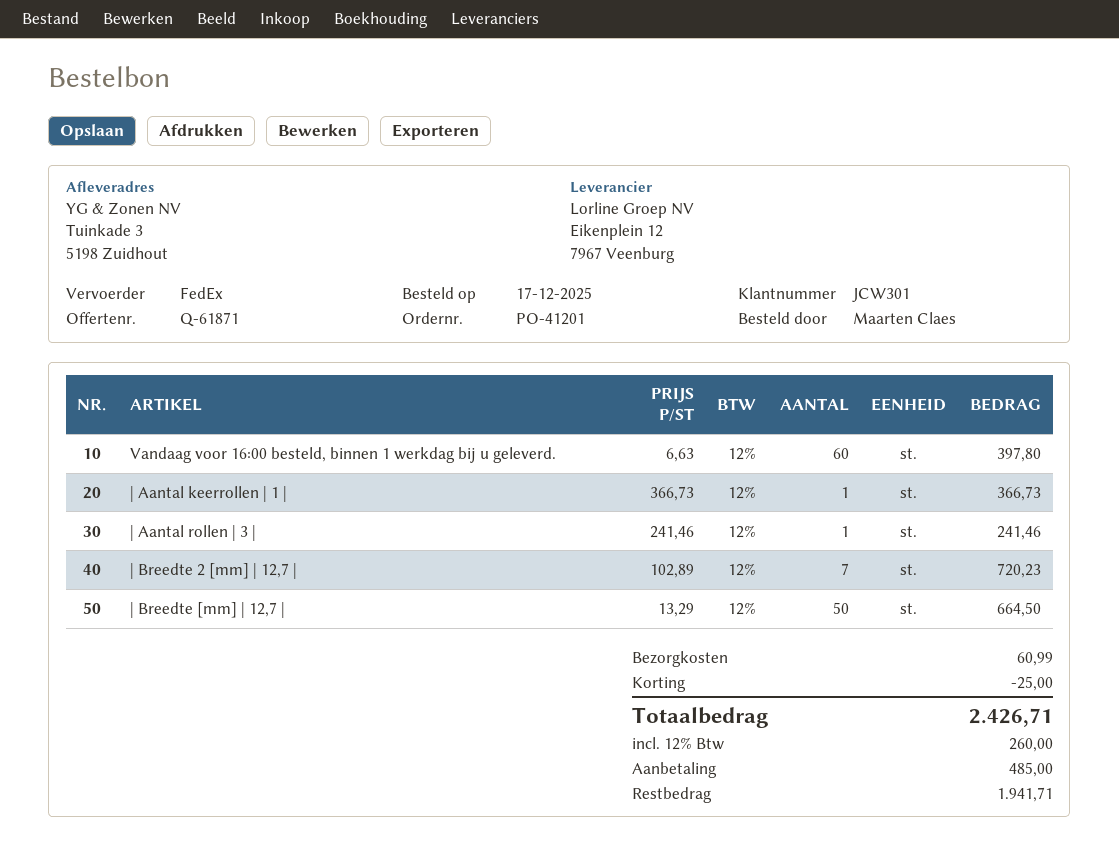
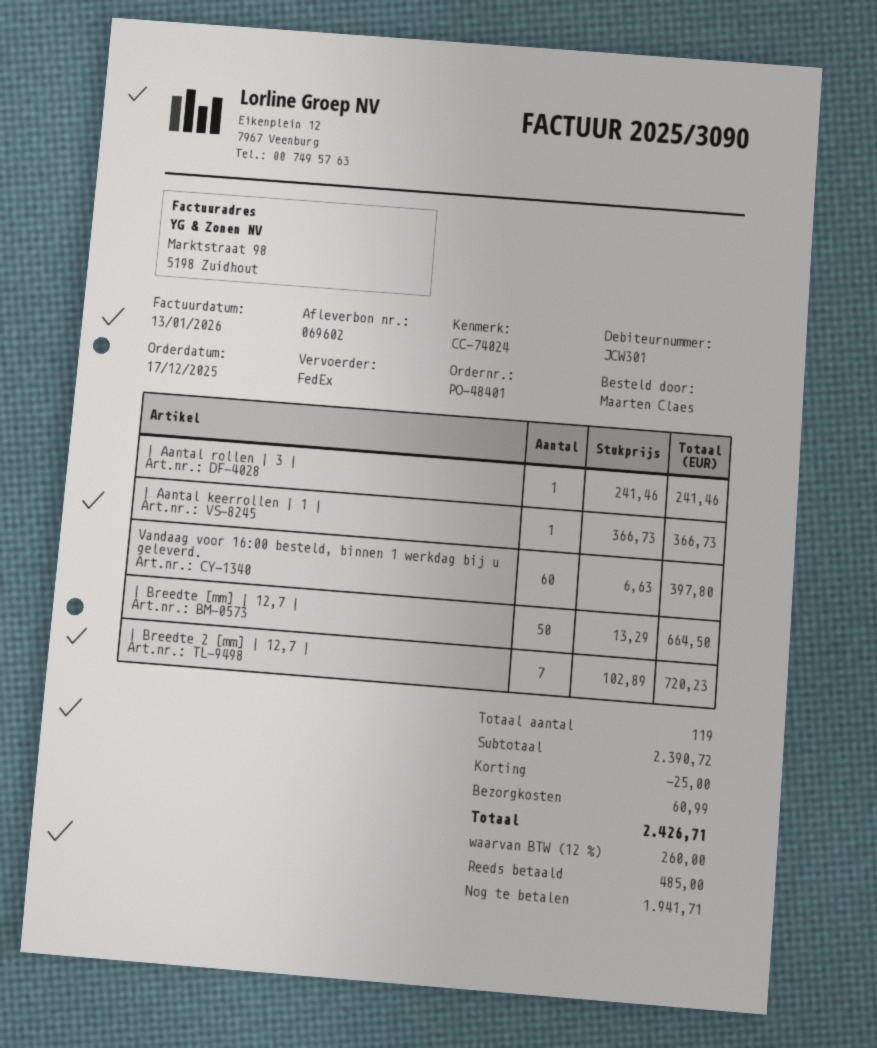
order number: PO-41201 -> PO-48401

